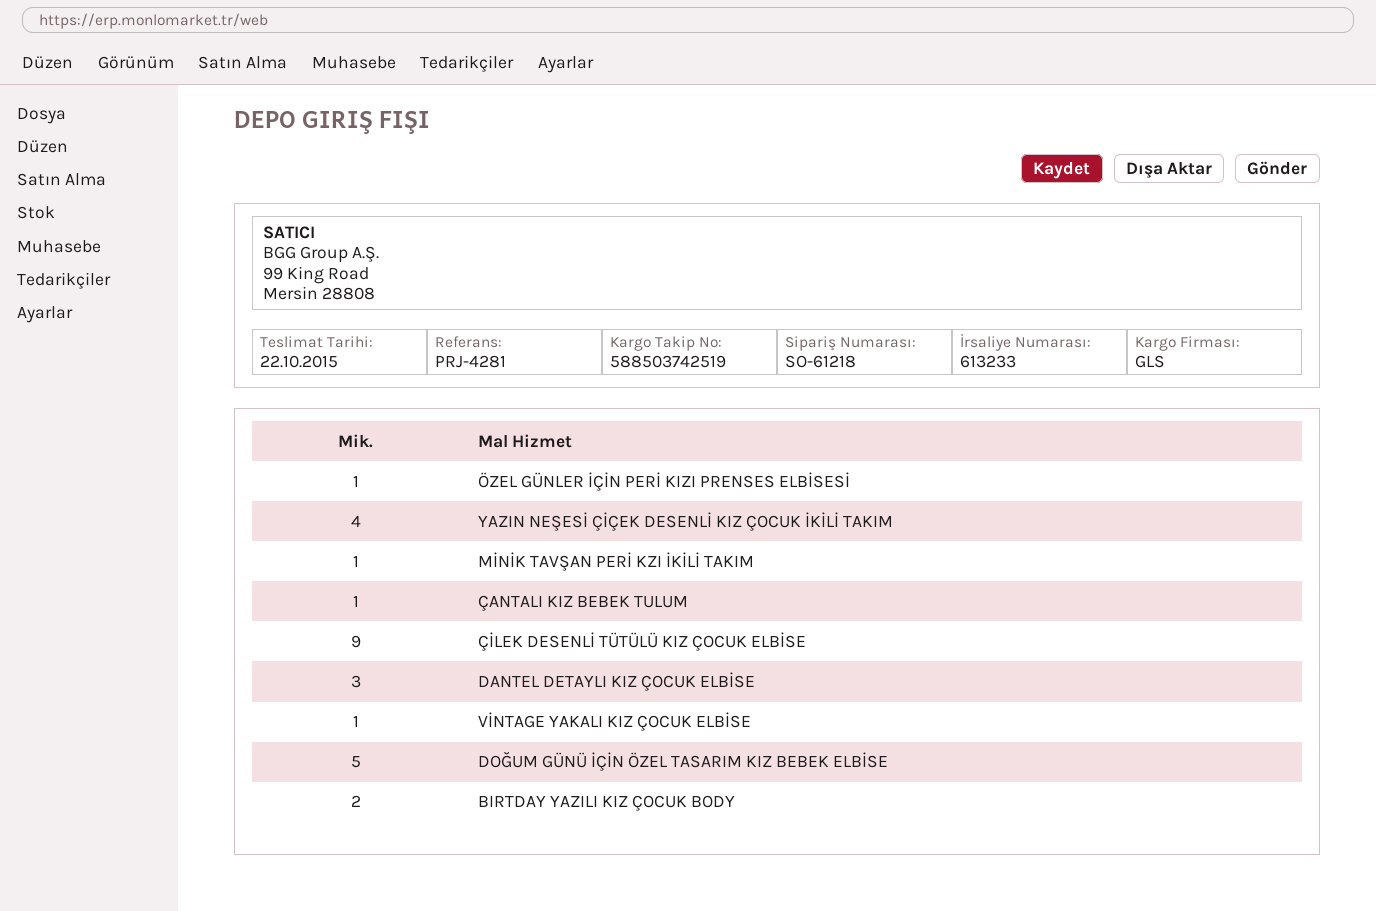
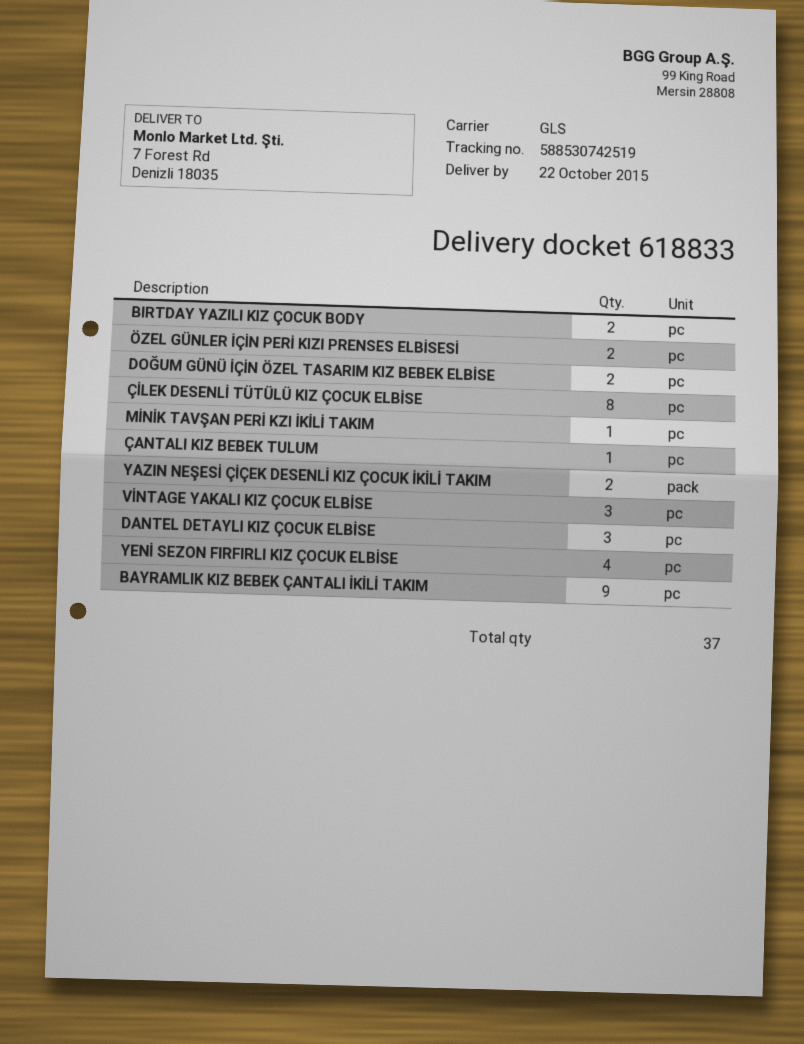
delivery note number: 613233 -> 618833
tracking number: 588503742519 -> 588530742519
ÖZEL GÜNLER İÇİN PERİ KIZI PRENSES ELBİSESİ: 1 -> 2
YAZIN NEŞESİ ÇİÇEK DESENLİ KIZ ÇOCUK İKİLİ TAKIM: 4 -> 2
ÇİLEK DESENLİ TÜTÜLÜ KIZ ÇOCUK ELBİSE: 9 -> 8
VİNTAGE YAKALI KIZ ÇOCUK ELBİSE: 1 -> 3
DOĞUM GÜNÜ İÇİN ÖZEL TASARIM KIZ BEBEK ELBİSE: 5 -> 2
YENİ SEZON FIRFIRLI KIZ ÇOCUK ELBİSE: none -> 4
BAYRAMLIK KIZ BEBEK ÇANTALI İKİLİ TAKIM: none -> 9

